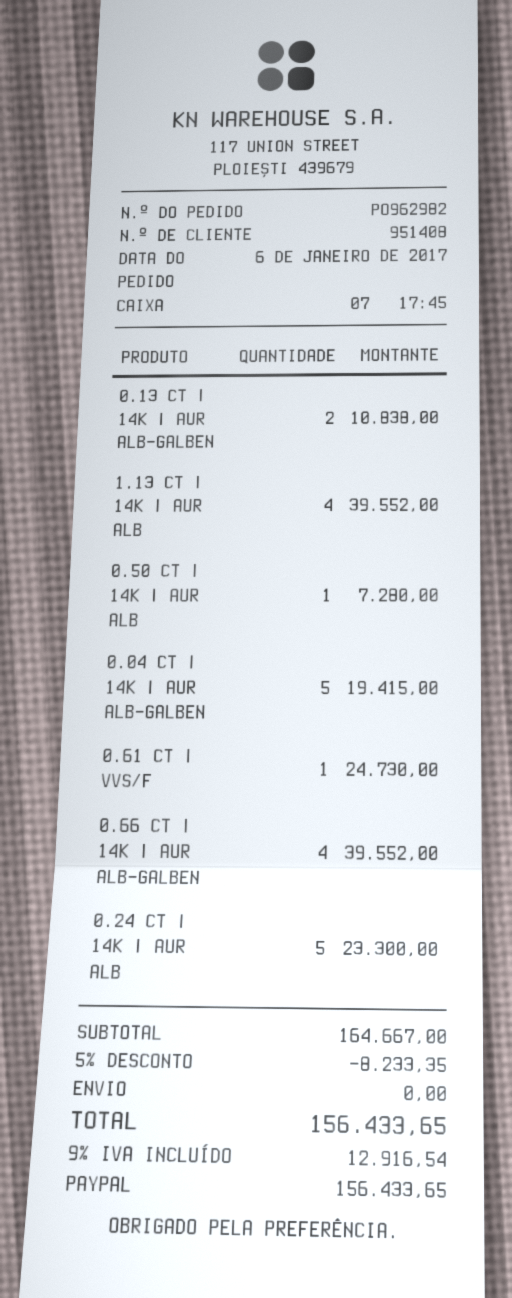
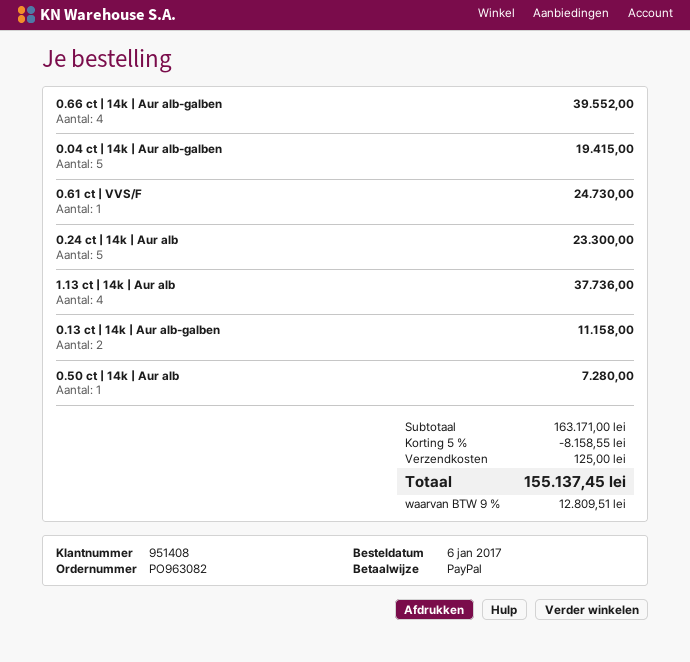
order number: PO962982 -> PO963082
0.13 CT | 14K | AUR ALB-GALBEN: 2 for 10838.00 -> 2 for 11158.00
1.13 CT | 14K | AUR ALB: 4 for 39552.00 -> 4 for 37736.00
subtotal: 164667.00 -> 163171.00
discount: 5% = 8233.35 -> 5% = 8158.55
shipping: 0.00 -> 125.00
tax: 9% = 12916.54 -> 9% = 12809.51
total: 156433.65 -> 155137.45

